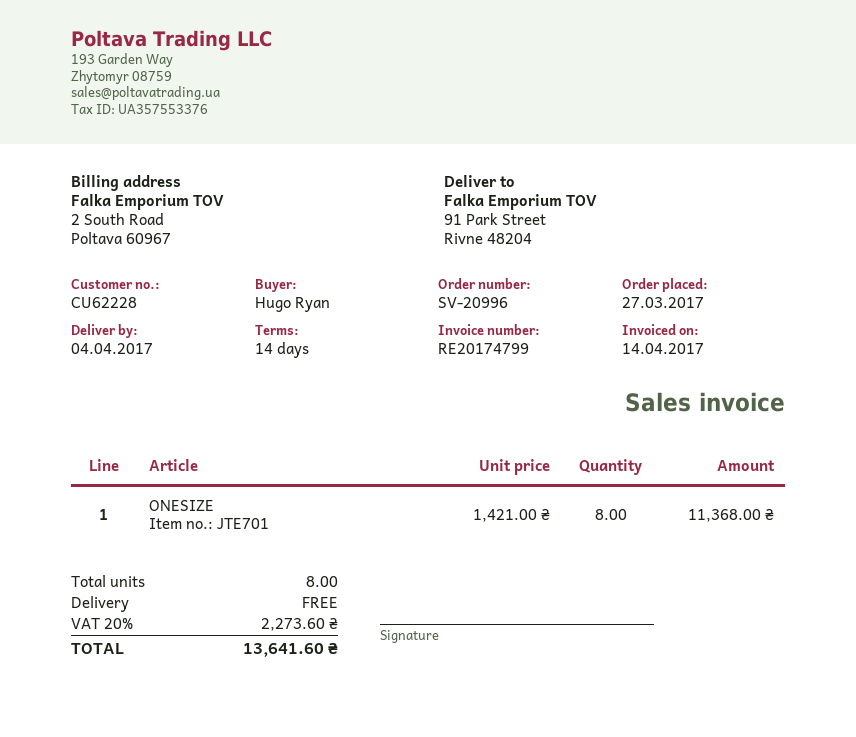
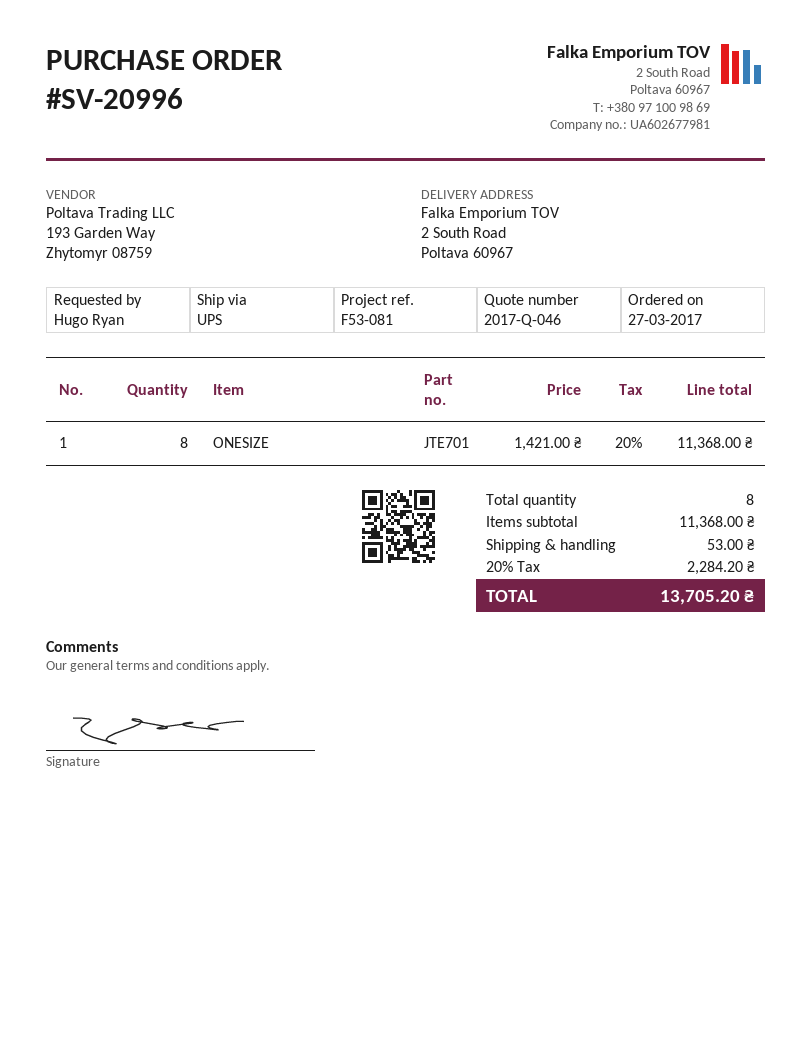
ship to: 91 Park Street, Rivne 48204 -> 2 South Road, Poltava 60967
shipping: 0.00 -> 53.00
tax: 20% = 2273.60 -> 20% = 2284.20
total: 13641.60 -> 13705.20

